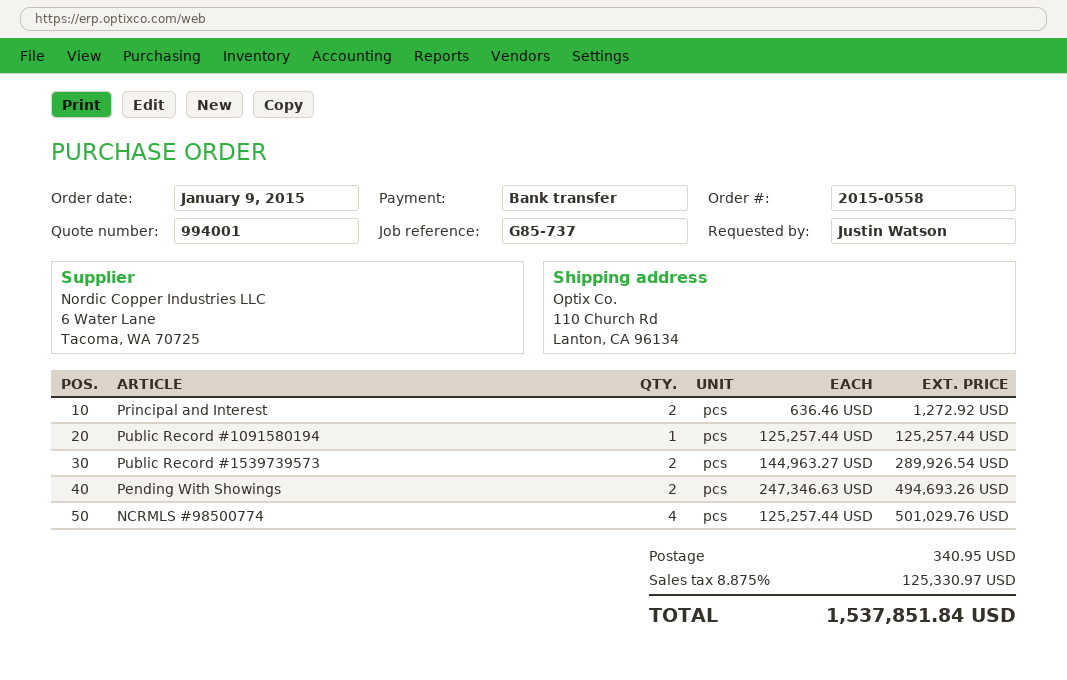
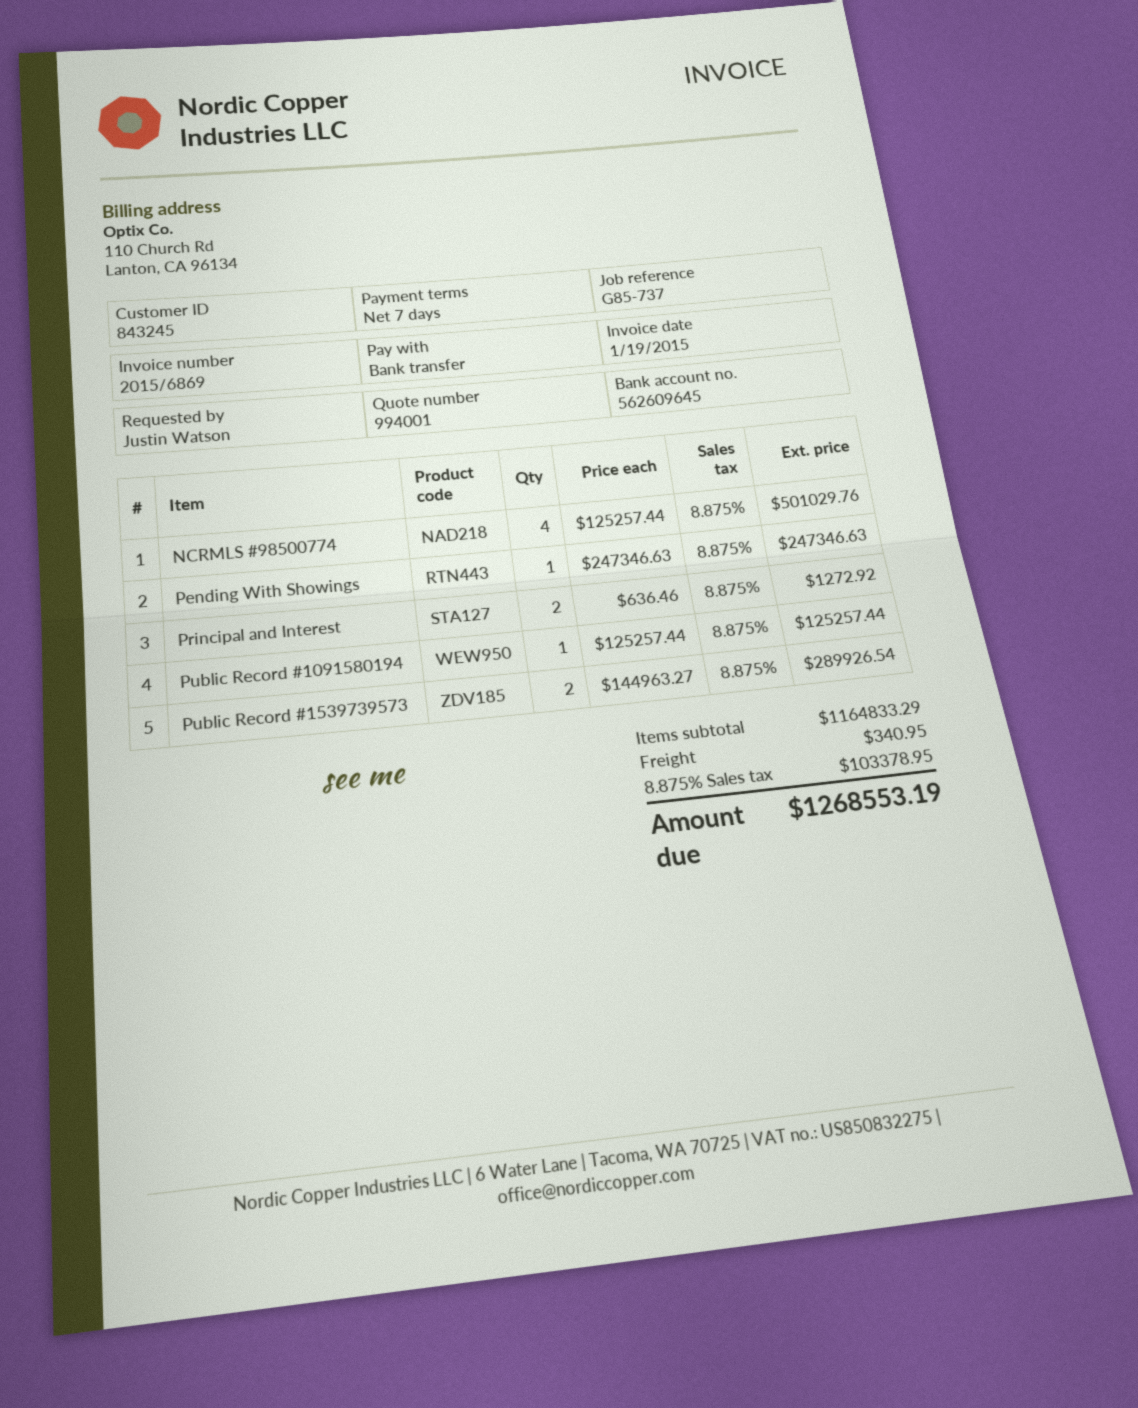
Pending With Showings: 2 x 247346.63 = 494693.26 -> 1 x 247346.63 = 247346.63
tax: 8.875% = 125330.97 -> 8.875% = 103378.95
total: 1537851.84 -> 1268553.19

